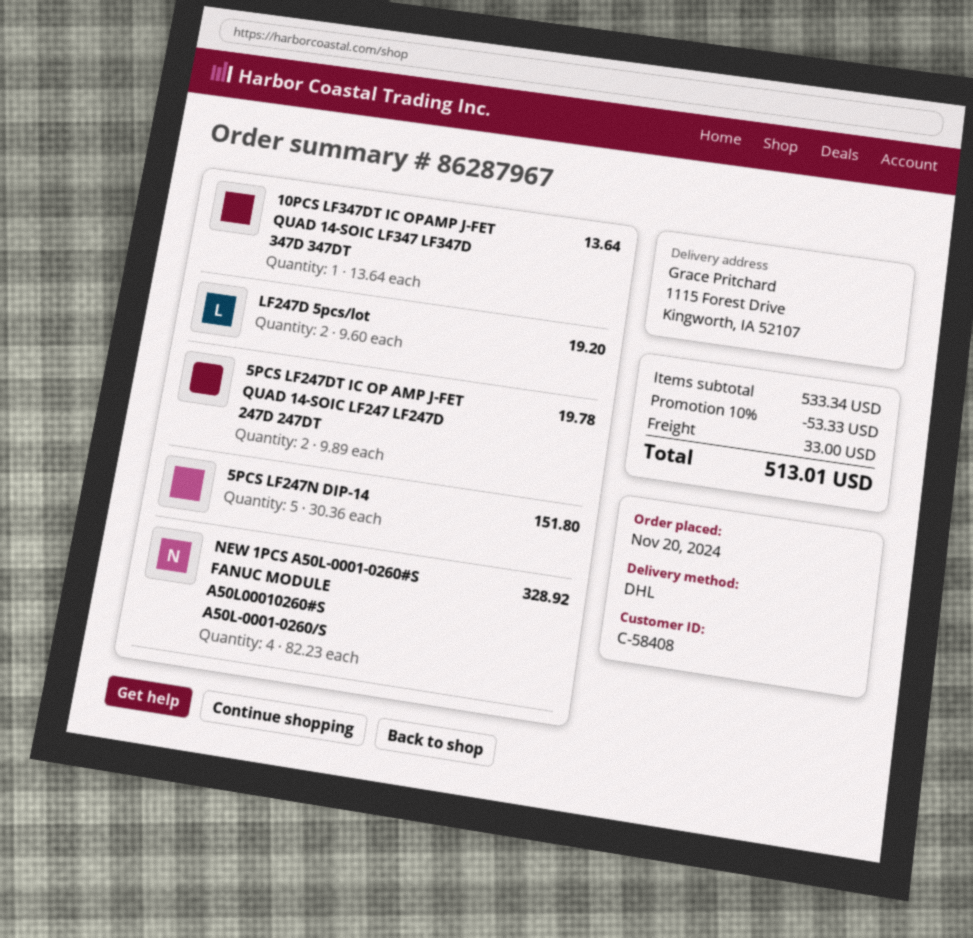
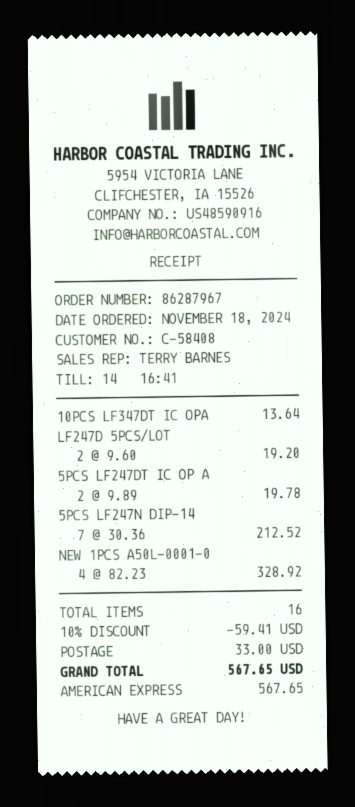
order date: 2024-11-20 -> 2024-11-18
5PCS LF247N DIP-14: 5 x 30.36 = 151.80 -> 7 x 30.36 = 212.52
discount: 10% = 53.33 -> 10% = 59.41
total: 513.01 -> 567.65

